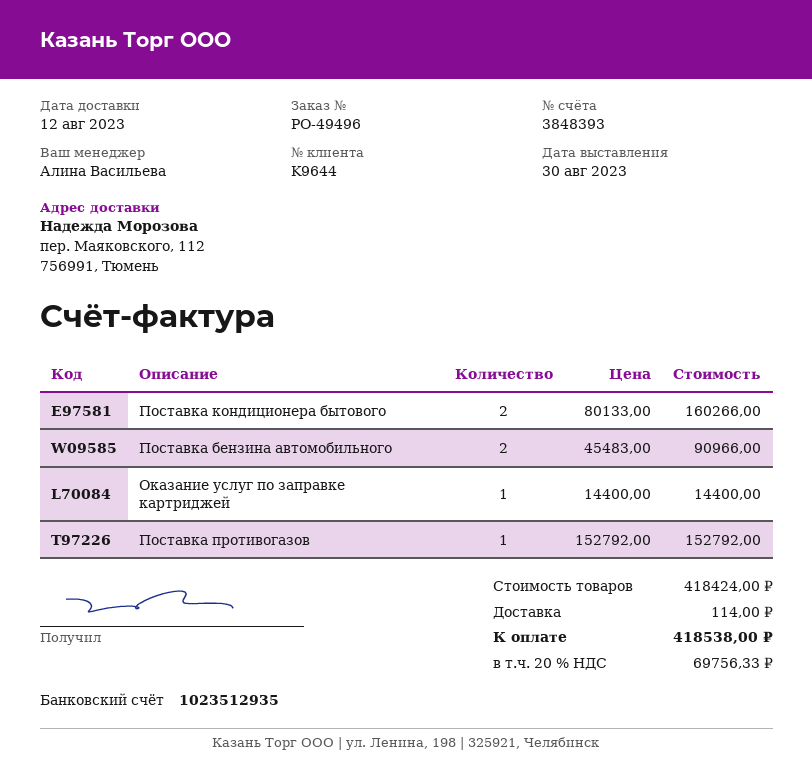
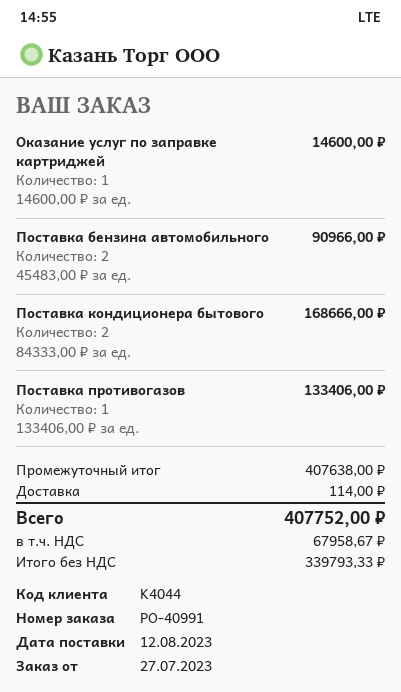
order number: PO-49496 -> PO-40991
customer number: K9644 -> K4044
Поставка кондиционера бытового: 2 x 80133.00 = 160266.00 -> 2 x 84333.00 = 168666.00
Оказание услуг по заправке картриджей: 1 x 14400.00 = 14400.00 -> 1 x 14600.00 = 14600.00
Поставка противогазов: 1 x 152792.00 = 152792.00 -> 1 x 133406.00 = 133406.00
subtotal: 418424.00 -> 407638.00
tax: 69756.33 -> 67958.67
total: 418538.00 -> 407752.00

